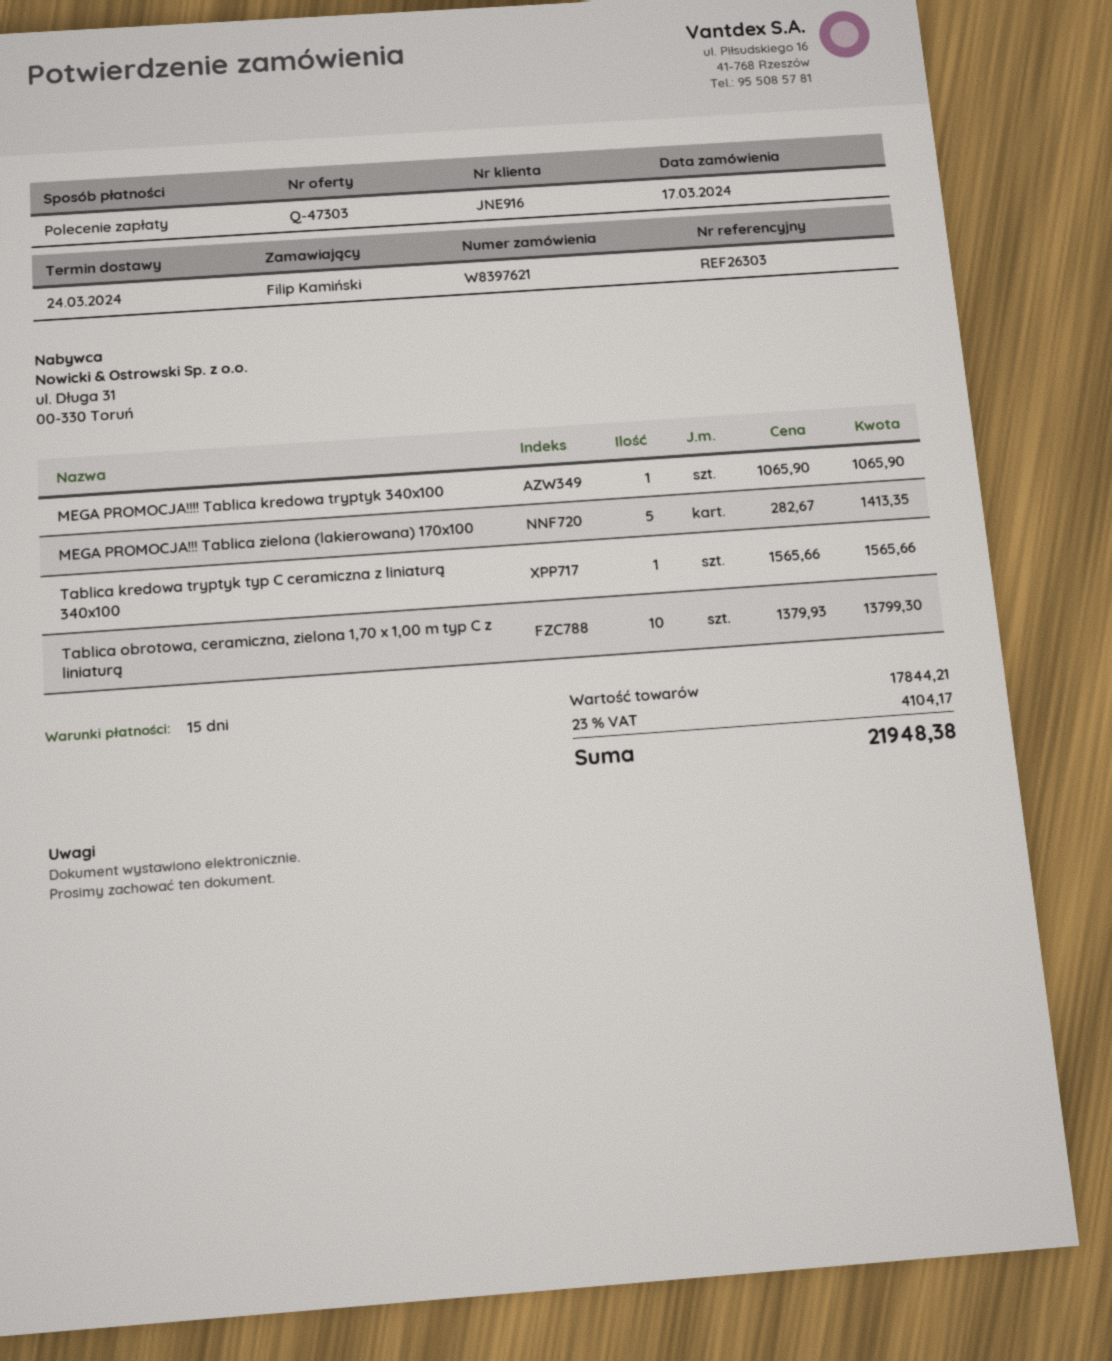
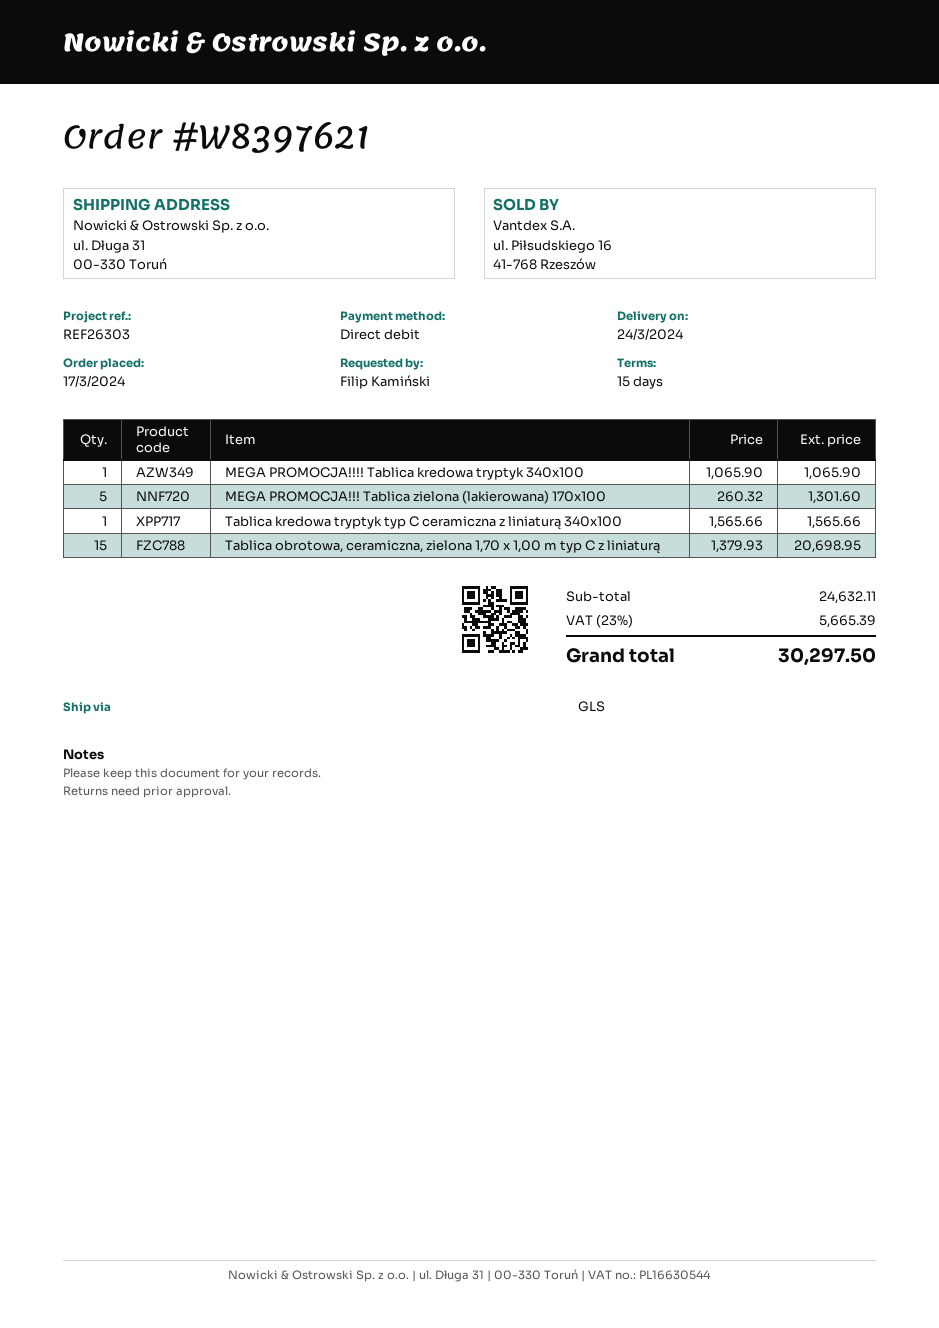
MEGA PROMOCJA!!! Tablica zielona (lakierowana) 170x100: 5 x 282.67 = 1413.35 -> 5 x 260.32 = 1301.60
Tablica obrotowa, ceramiczna, zielona 1,70 x 1,00 m typ C z liniaturą: 10 x 1379.93 = 13799.30 -> 15 x 1379.93 = 20698.95
subtotal: 17844.21 -> 24632.11
tax: 23% = 4104.17 -> 23% = 5665.39
total: 21948.38 -> 30297.50

